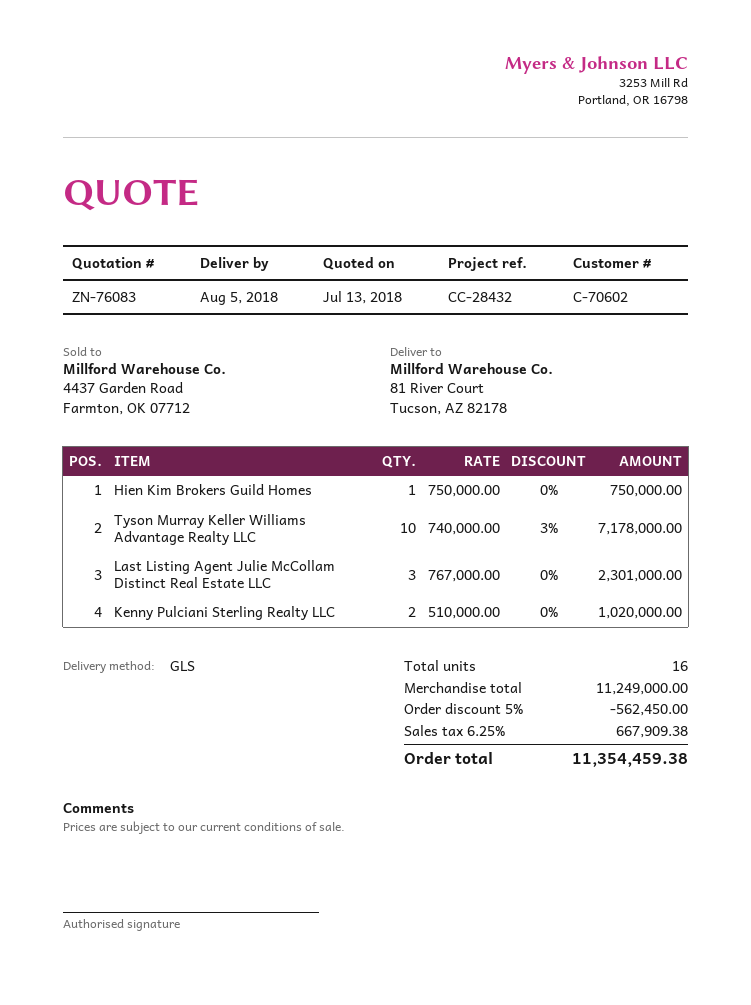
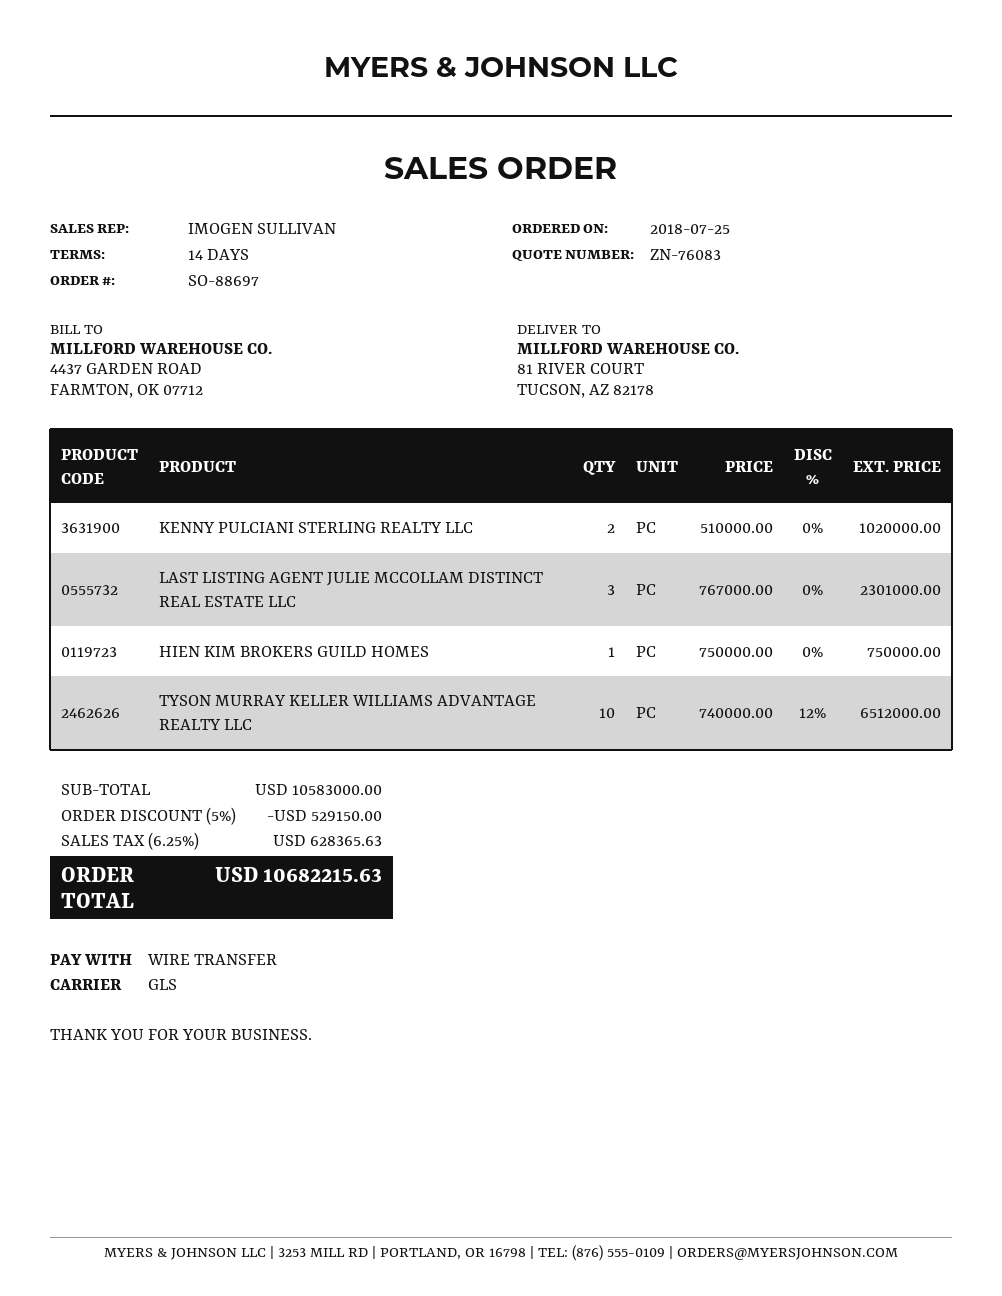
Tyson Murray Keller Williams Advantage Realty LLC: 10 x 740000.00 - 3% = 7178000.00 -> 10 x 740000.00 - 12% = 6512000.00
subtotal: 11249000.00 -> 10583000.00
discount: 5% = 562450.00 -> 5% = 529150.00
tax: 6.25% = 667909.38 -> 6.25% = 628365.63
total: 11354459.38 -> 10682215.63

